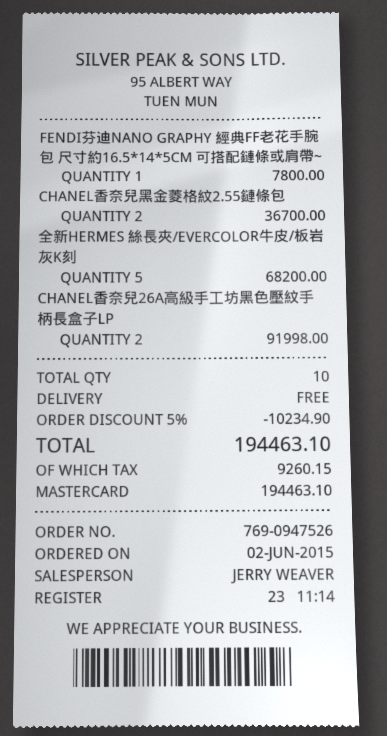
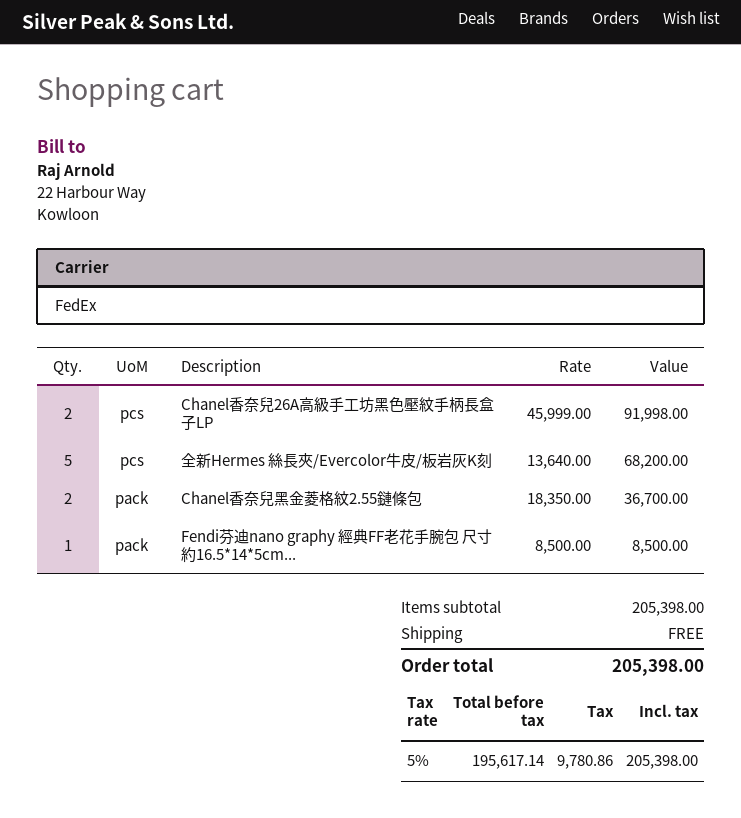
FENDI芬迪NANO GRAPHY 經典FF老花手腕包 尺寸約16.5*14*5CM 可搭配鏈條或肩帶~: 1 for 7800.00 -> 1 for 8500.00
discount: 5% = 10234.90 -> none
tax: 9260.15 -> 9780.86
total: 194463.10 -> 205398.00

